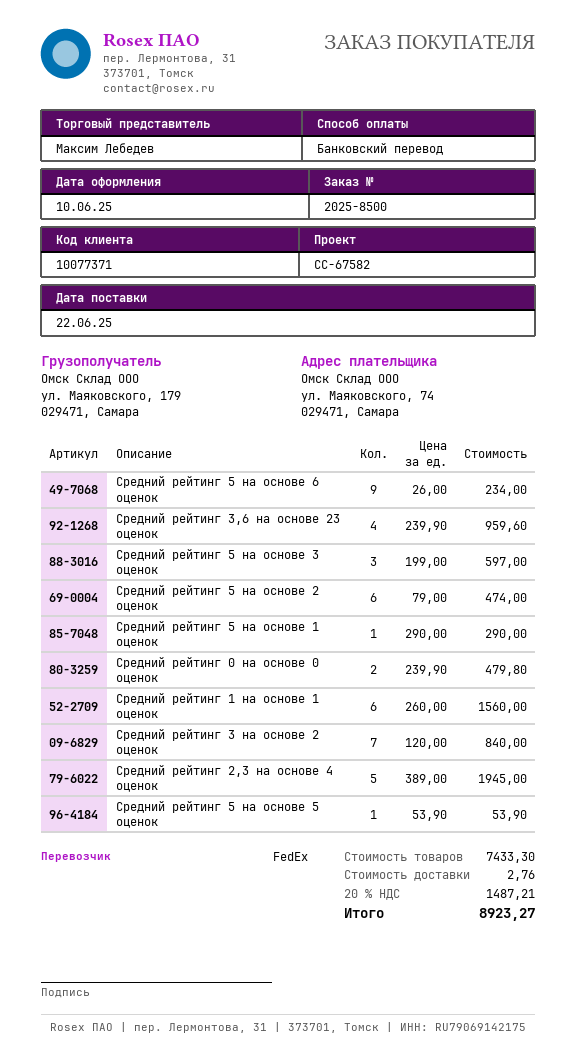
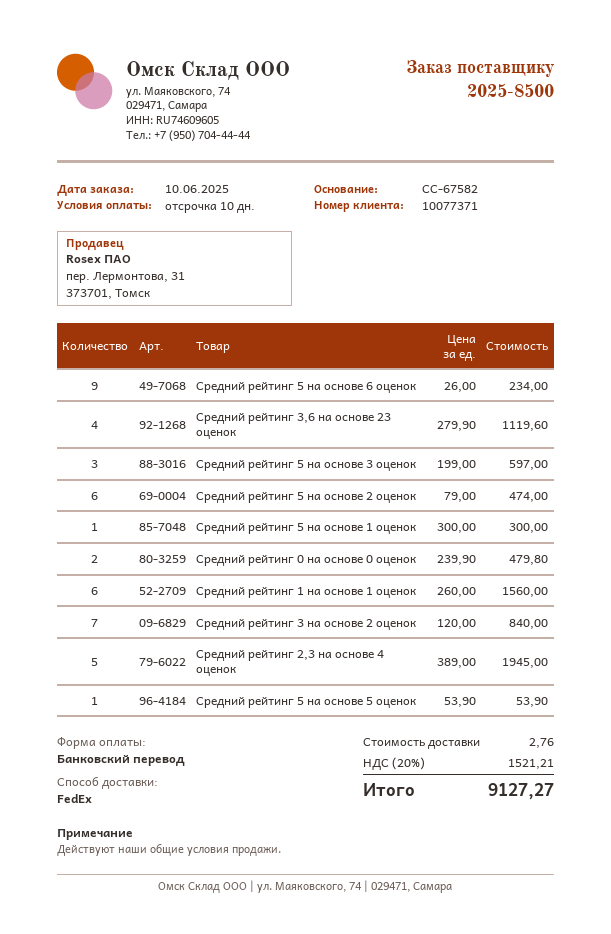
Средний рейтинг 3,6 на основе 23 оценок: 4 x 239.90 = 959.60 -> 4 x 279.90 = 1119.60
Средний рейтинг 5 на основе 1 оценок: 1 x 290.00 = 290.00 -> 1 x 300.00 = 300.00
tax: 20% = 1487.21 -> 20% = 1521.21
total: 8923.27 -> 9127.27

